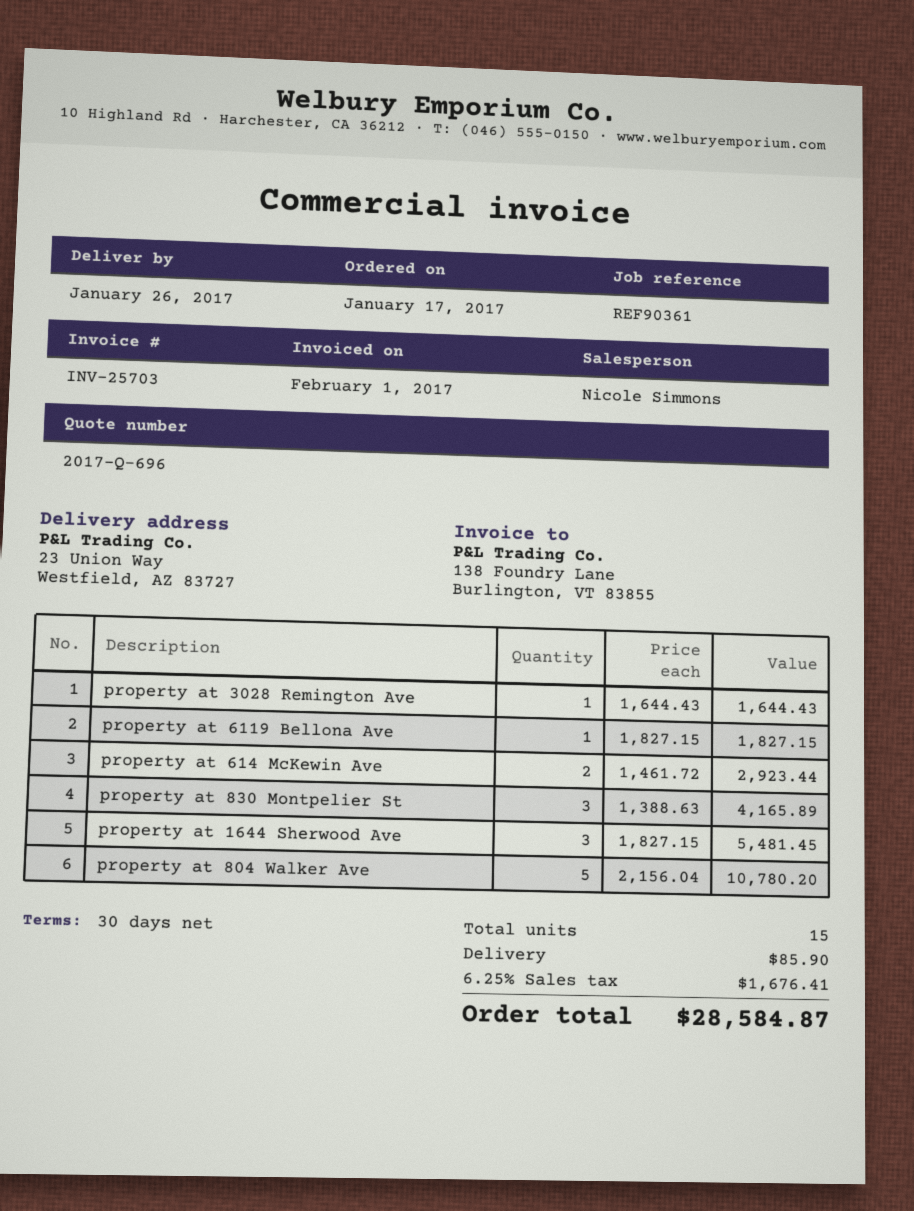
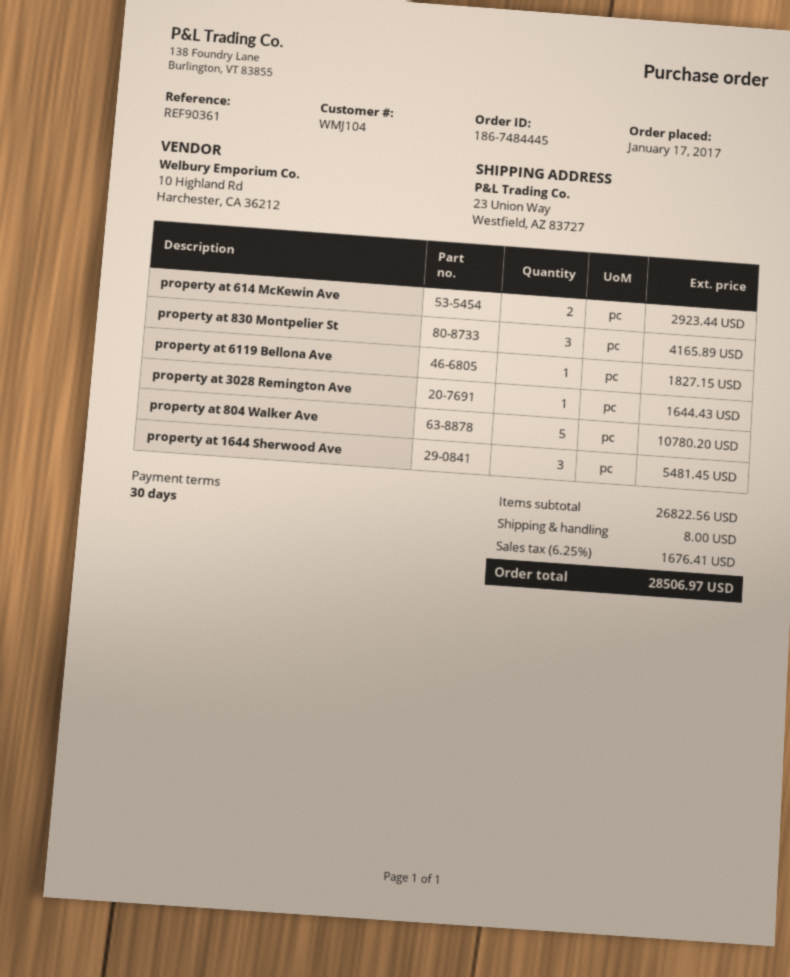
shipping: 85.90 -> 8.00
total: 28584.87 -> 28506.97

